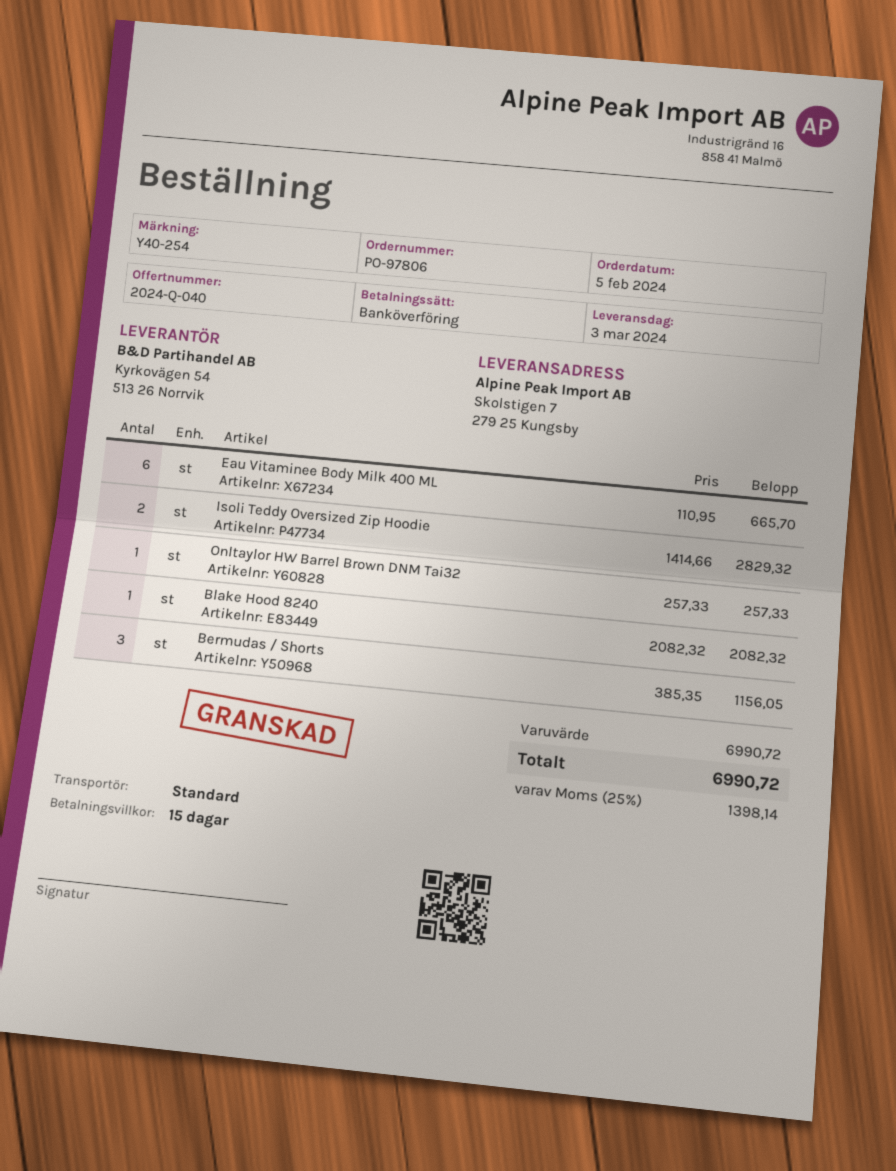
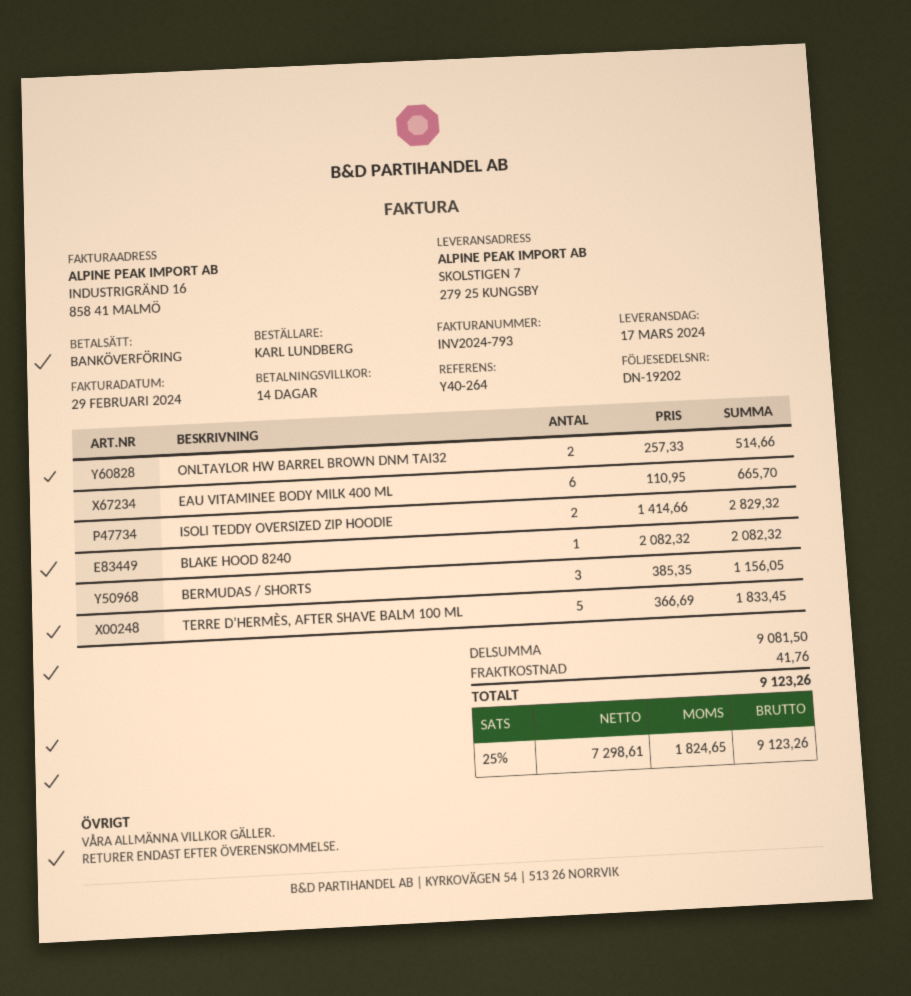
delivery date: 2024-03-03 -> 2024-03-17
payment terms: 15 days -> 14 days
reference: Y40-254 -> Y40-264
Onltaylor HW Barrel Brown DNM Tai32: 1 x 257.33 = 257.33 -> 2 x 257.33 = 514.66
TERRE D’HERMÈS, AFTER SHAVE BALM 100 ML: none -> 5 x 366.69 = 1833.45
subtotal: 6990.72 -> 9081.50
shipping: none -> 41.76
tax: 25% = 1398.14 -> 25% = 1824.65
total: 6990.72 -> 9123.26

